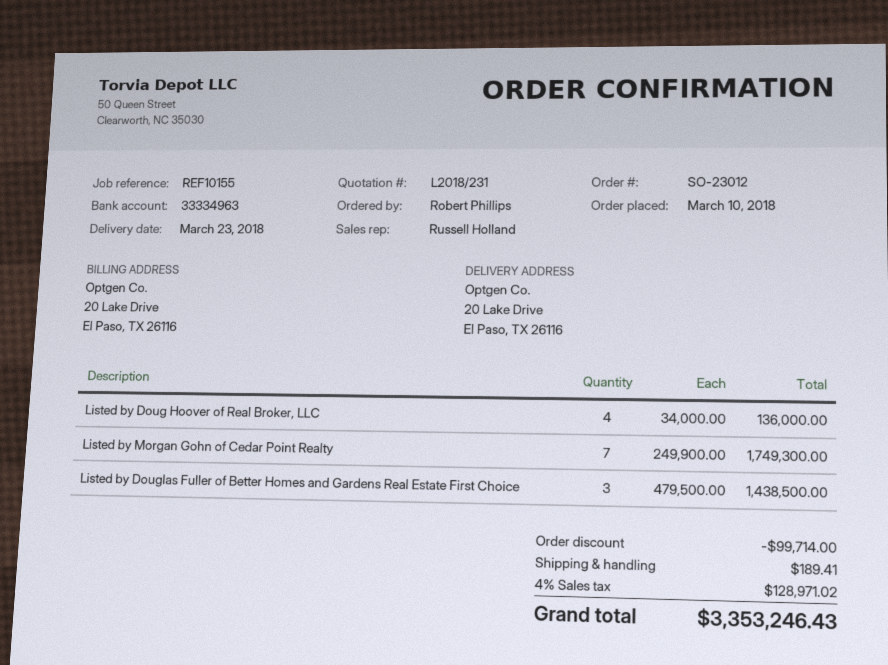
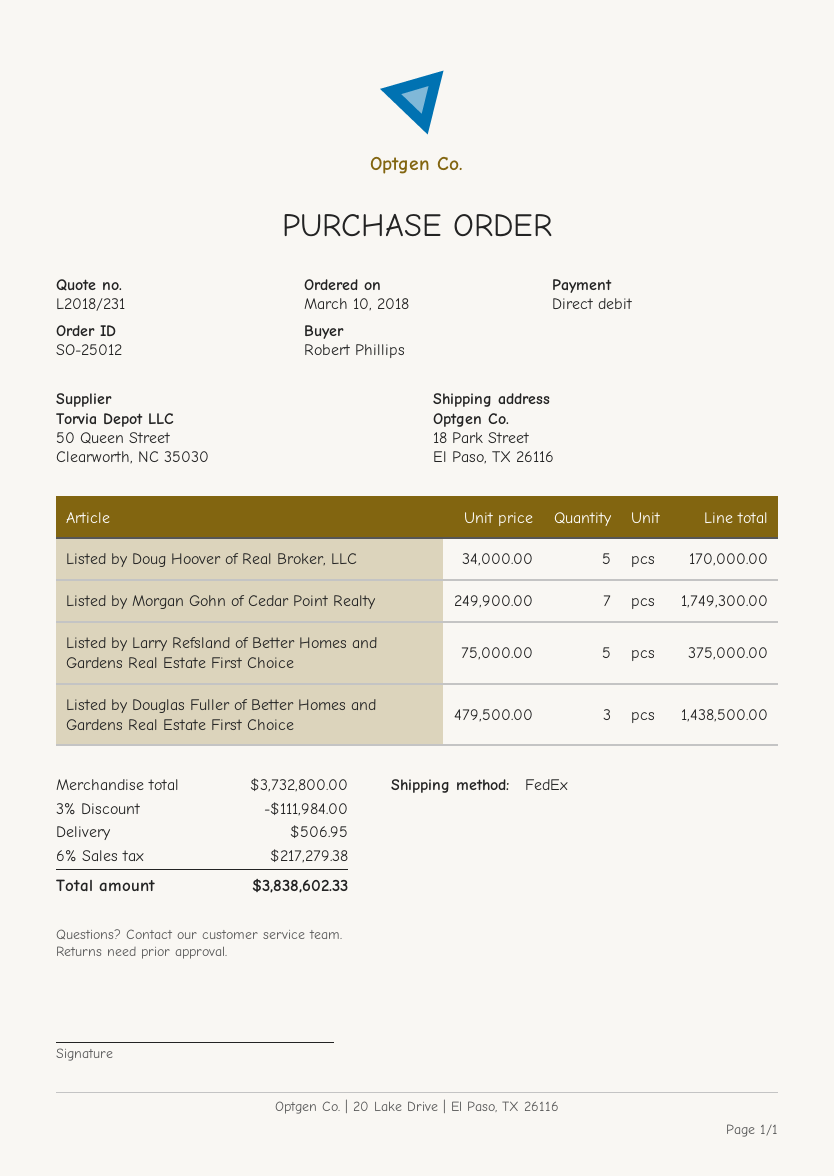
order number: SO-23012 -> SO-25012
ship to: 20 Lake Drive, El Paso, TX 26116 -> 18 Park Street, El Paso, TX 26116
Listed by Doug Hoover of Real Broker, LLC: 4 x 34000.00 = 136000.00 -> 5 x 34000.00 = 170000.00
Listed by Larry Refsland of Better Homes and Gardens Real Estate First Choice: none -> 5 x 75000.00 = 375000.00
discount: 99714.00 -> 111984.00
shipping: 189.41 -> 506.95
tax: 4% = 128971.02 -> 6% = 217279.38
total: 3353246.43 -> 3838602.33

